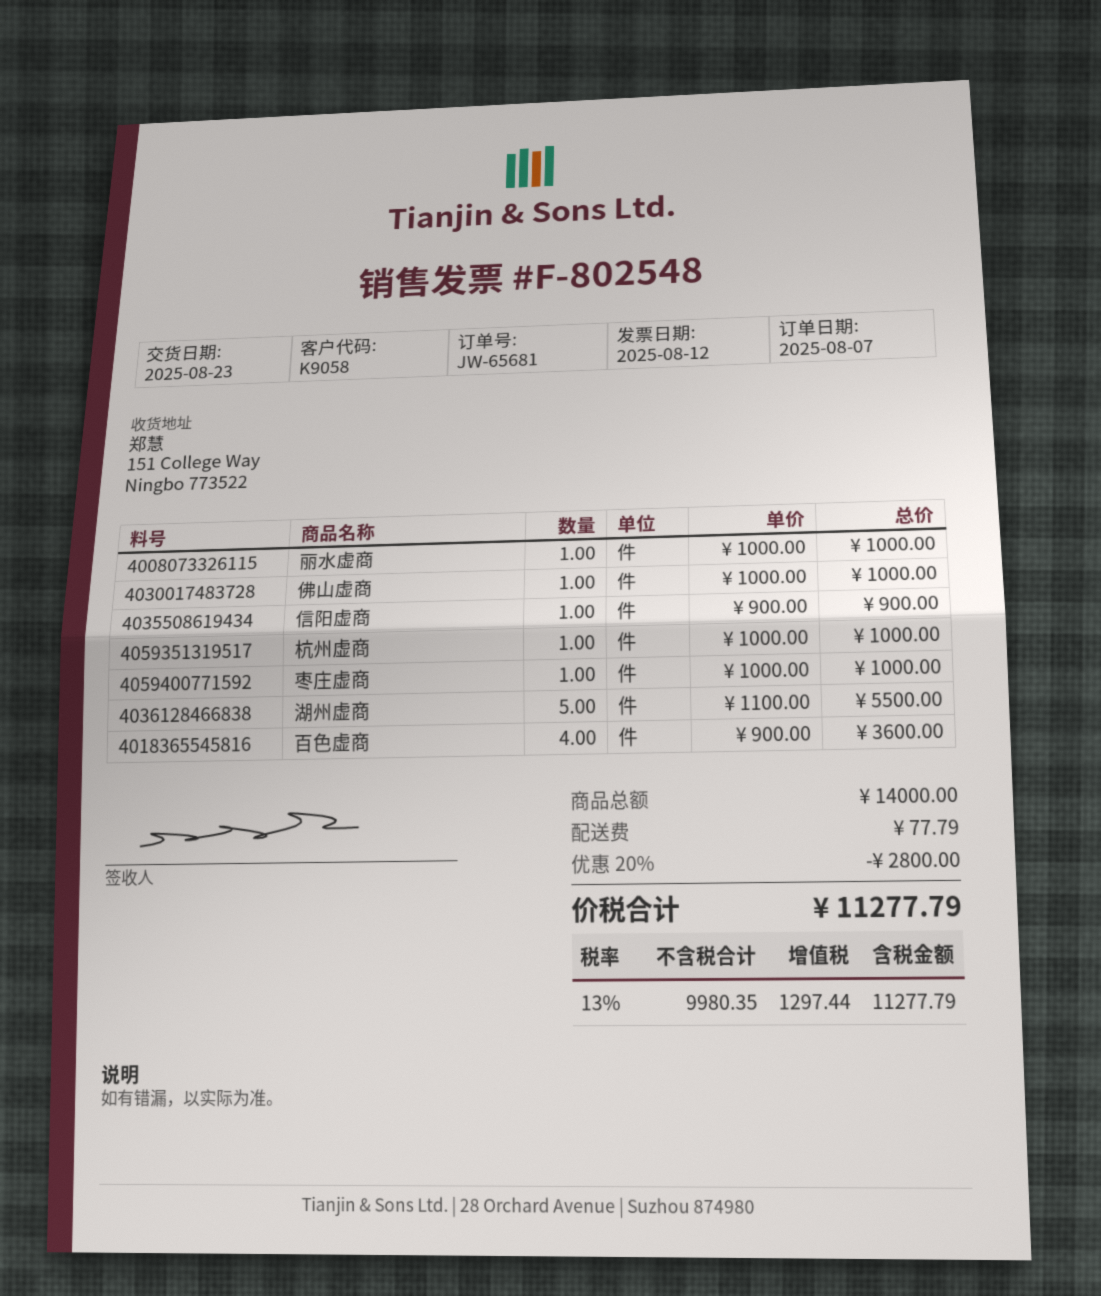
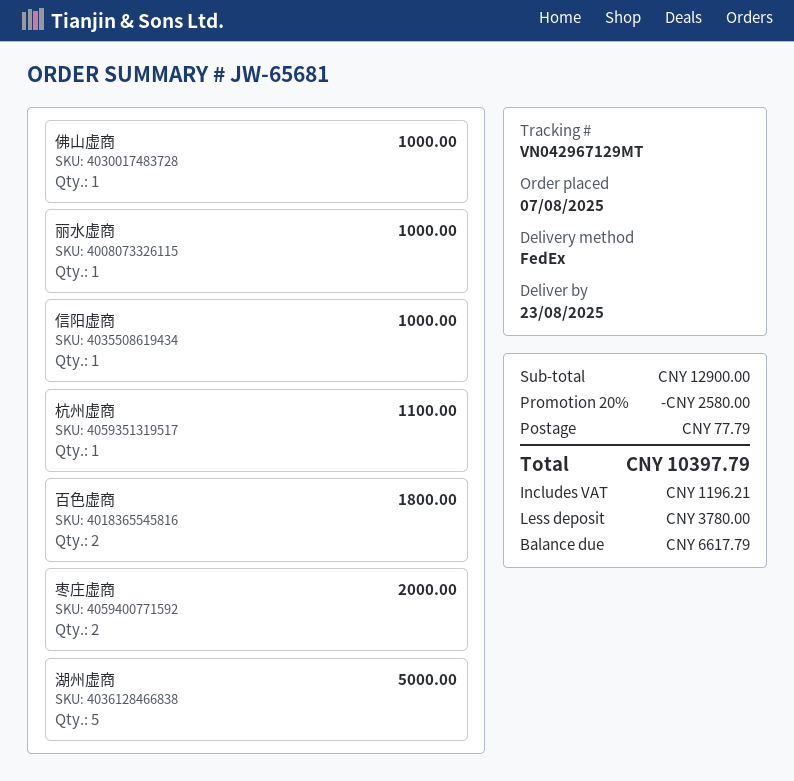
信阳虚商: 1 for 900.00 -> 1 for 1000.00
杭州虚商: 1 for 1000.00 -> 1 for 1100.00
枣庄虚商: 1 for 1000.00 -> 2 for 2000.00
湖州虚商: 5 for 5500.00 -> 5 for 5000.00
百色虚商: 4 for 3600.00 -> 2 for 1800.00
subtotal: 14000.00 -> 12900.00
discount: 20% = 2800.00 -> 20% = 2580.00
tax: 1297.44 -> 1196.21
total: 11277.79 -> 10397.79

